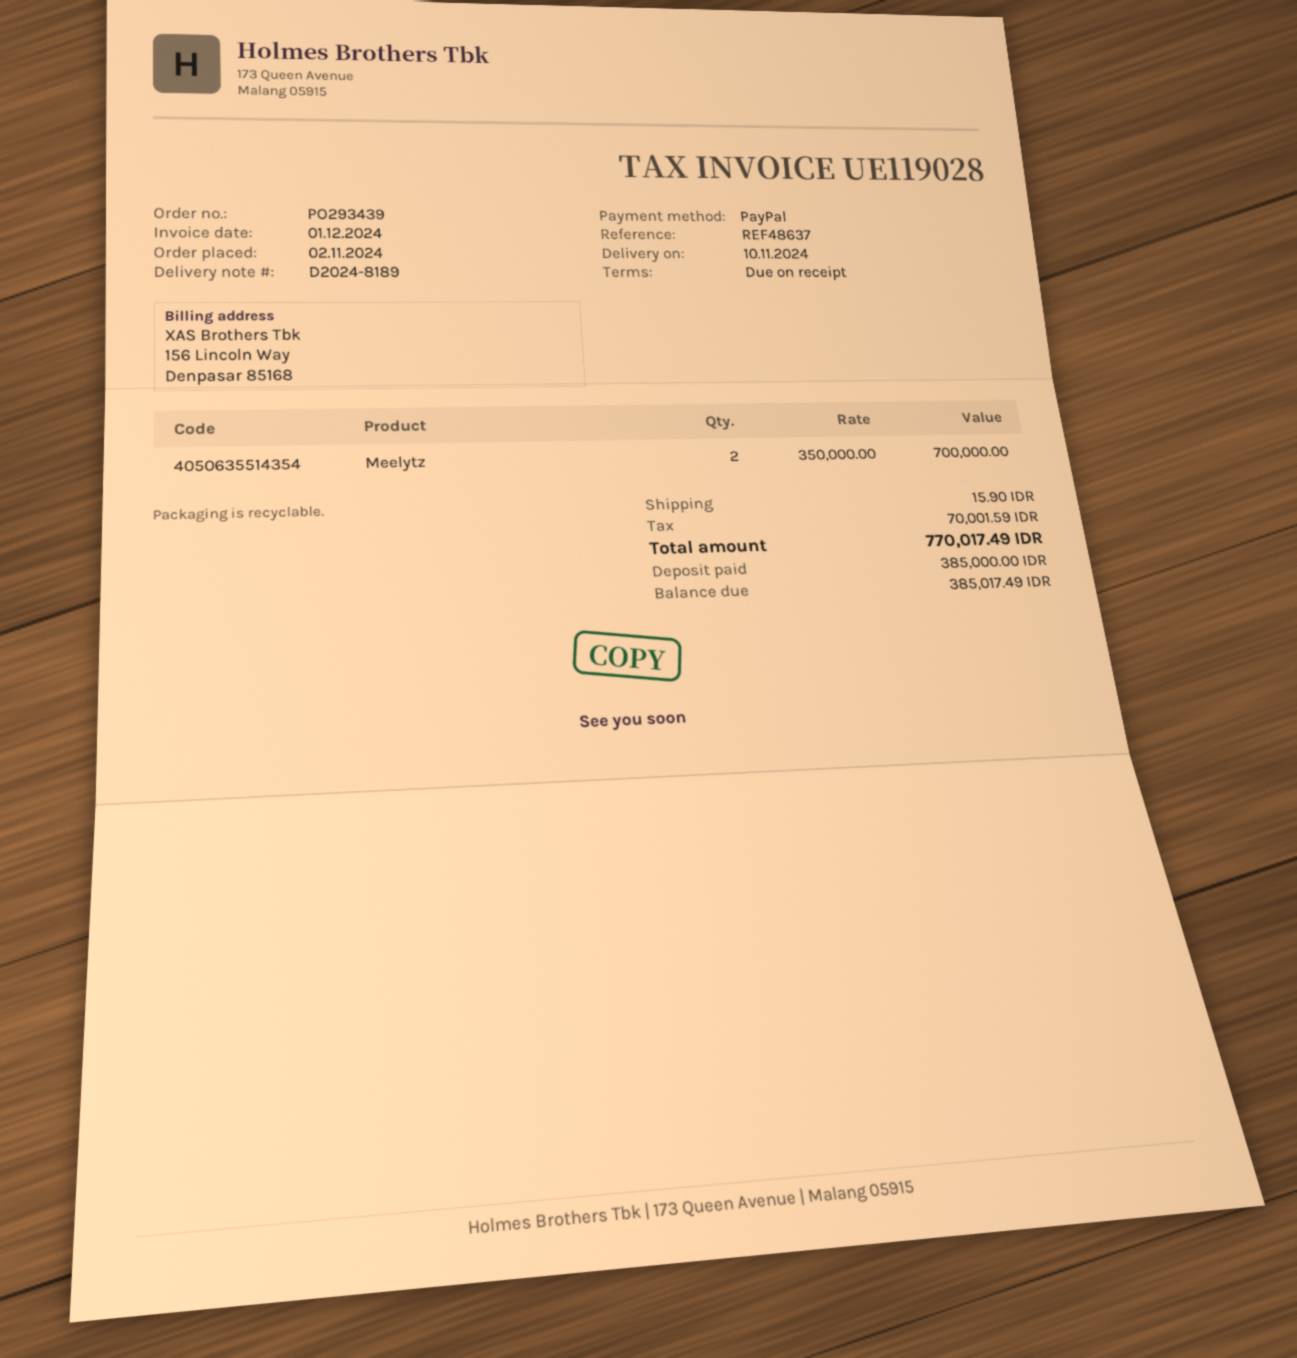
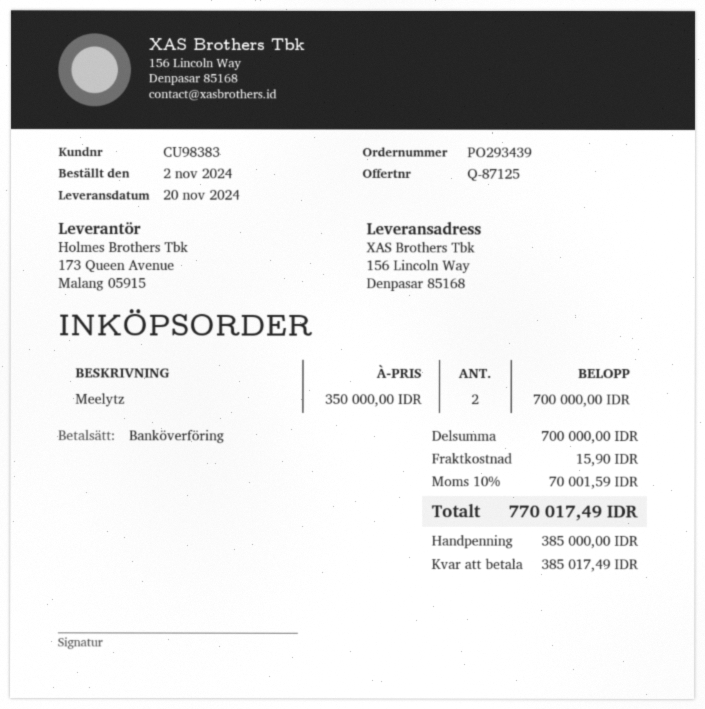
delivery date: 2024-11-10 -> 2024-11-20
payment method: PayPal -> bank transfer

